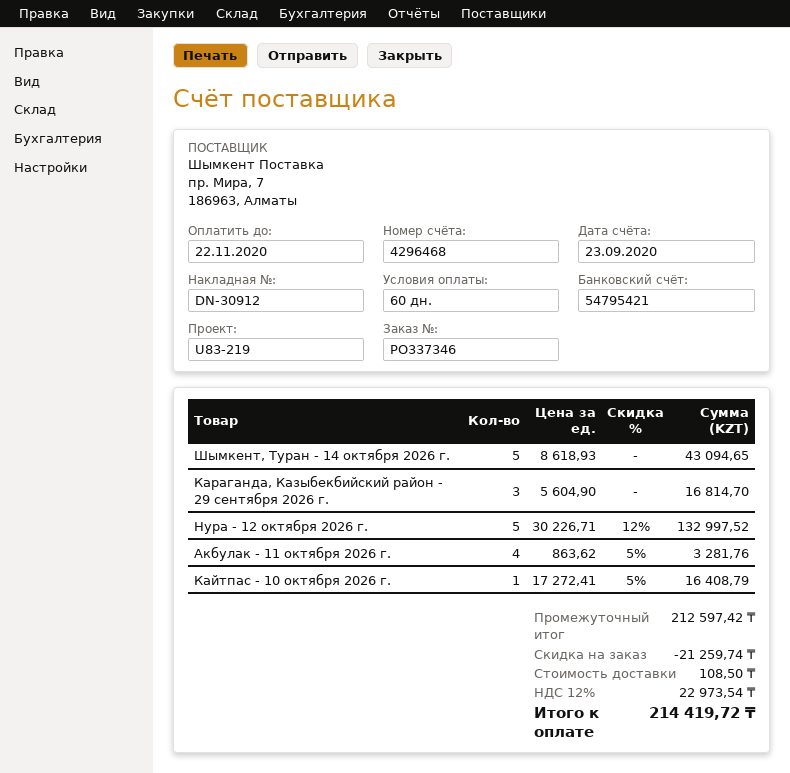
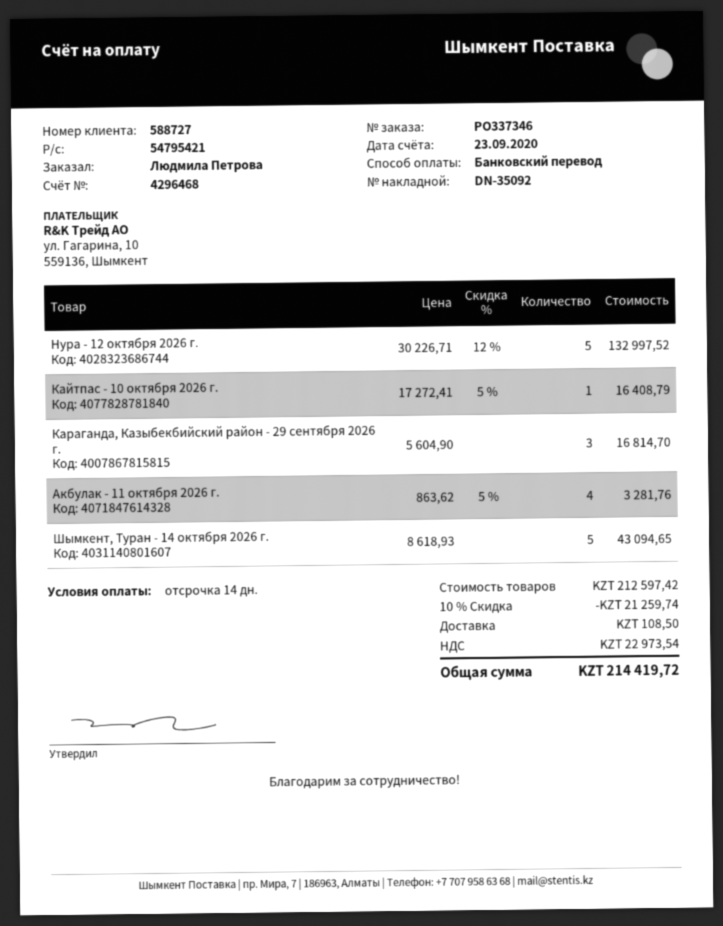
delivery note number: DN-30912 -> DN-35092
payment terms: 60 days -> 14 days

